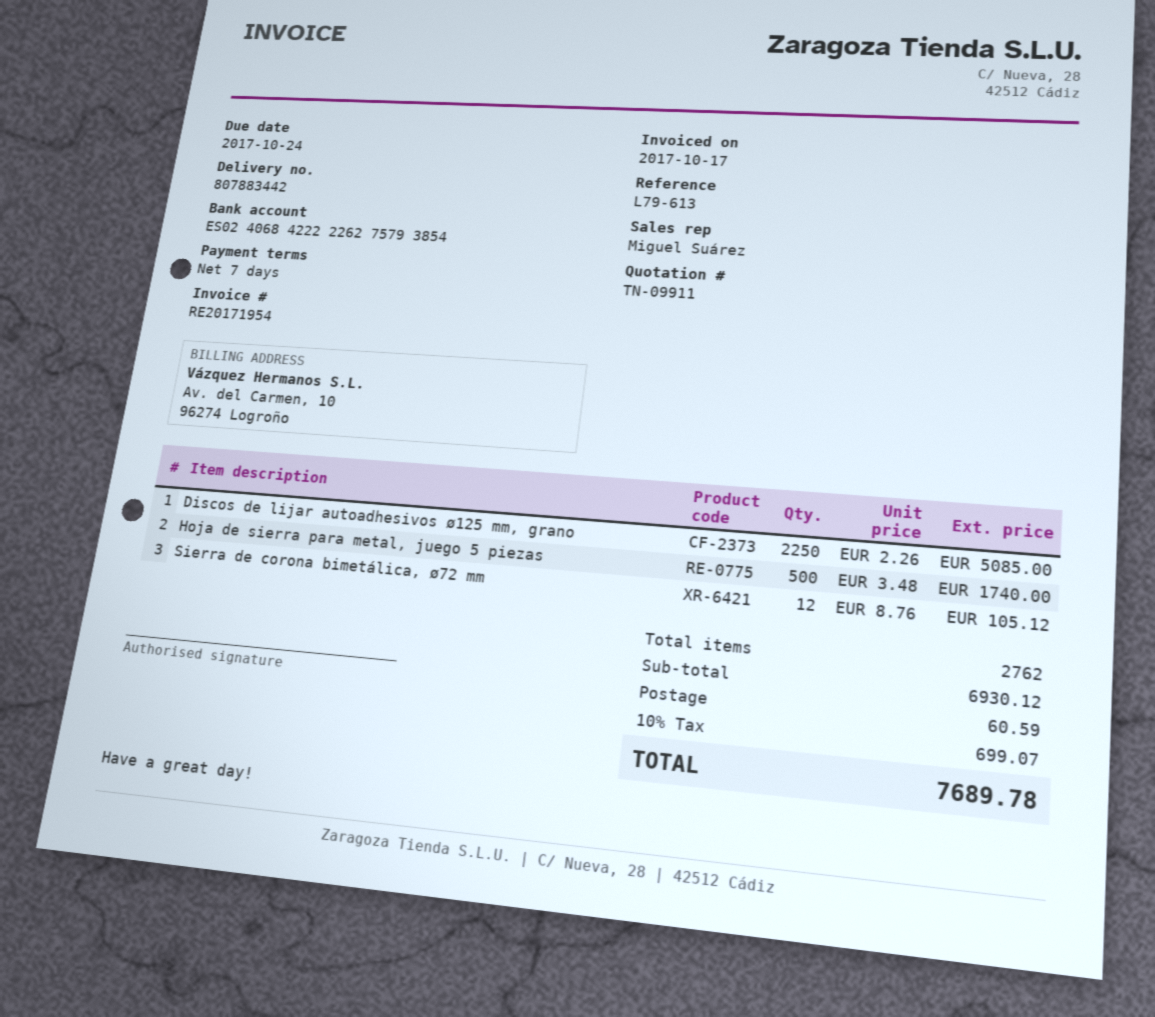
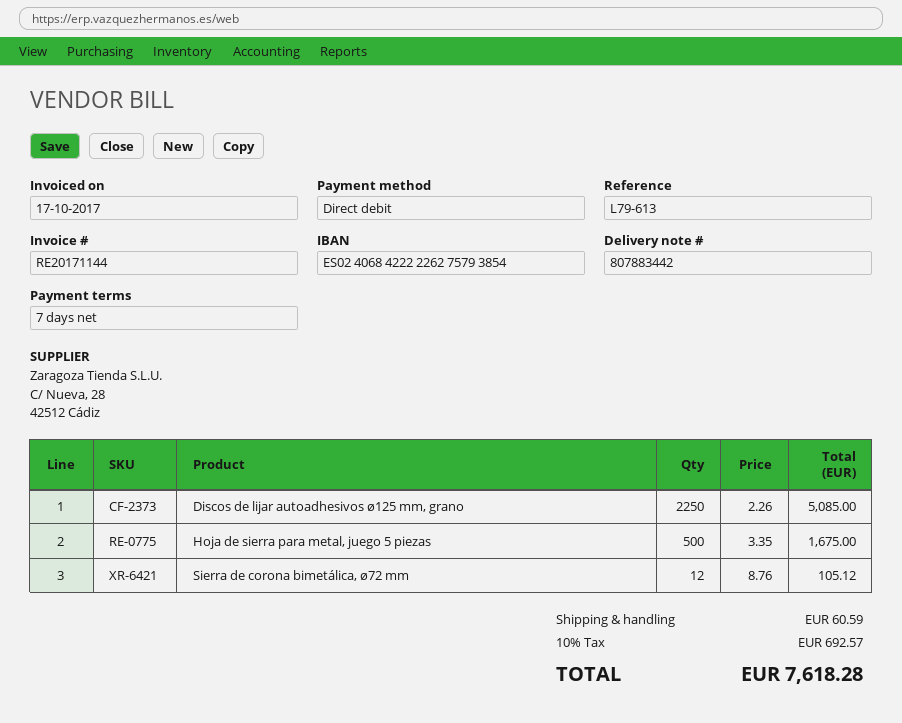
invoice number: RE20171954 -> RE20171144
Hoja de sierra para metal, juego 5 piezas: 500 x 3.48 = 1740.00 -> 500 x 3.35 = 1675.00
tax: 10% = 699.07 -> 10% = 692.57
total: 7689.78 -> 7618.28

